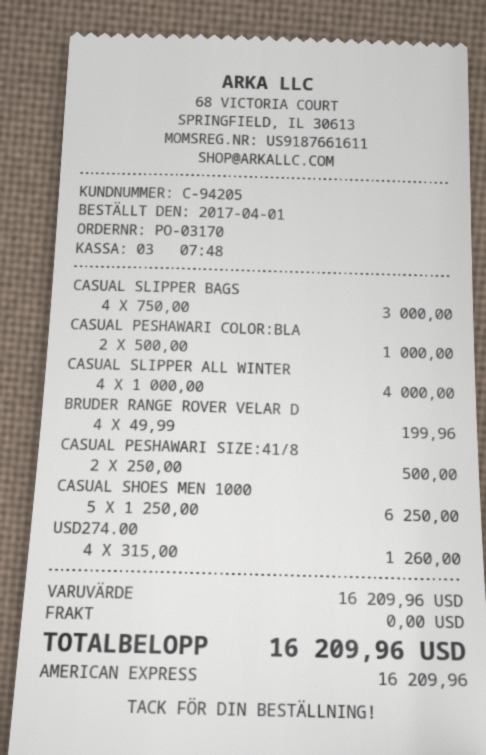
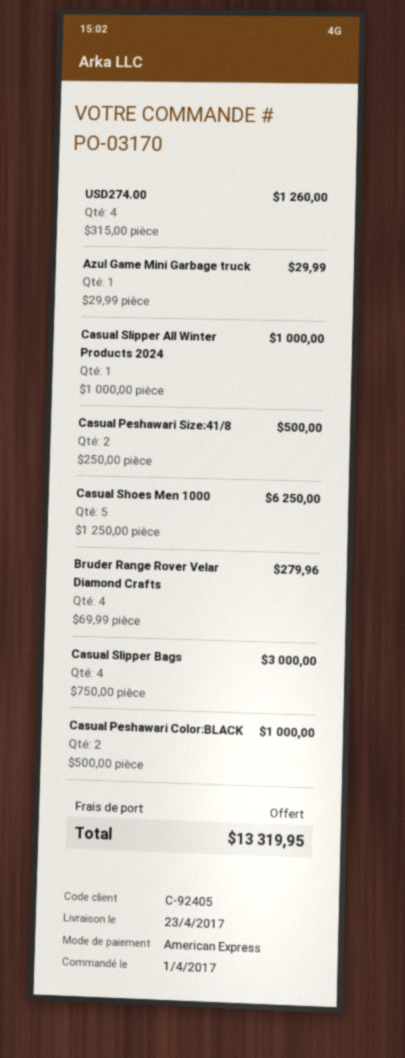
customer number: C-94205 -> C-92405
CASUAL SLIPPER ALL WINTER: 4 x 1000.00 = 4000.00 -> 1 x 1000.00 = 1000.00
BRUDER RANGE ROVER VELAR D: 4 x 49.99 = 199.96 -> 4 x 69.99 = 279.96
Azul Game Mini Garbage truck: none -> 1 x 29.99 = 29.99
total: 16209.96 -> 13319.95

